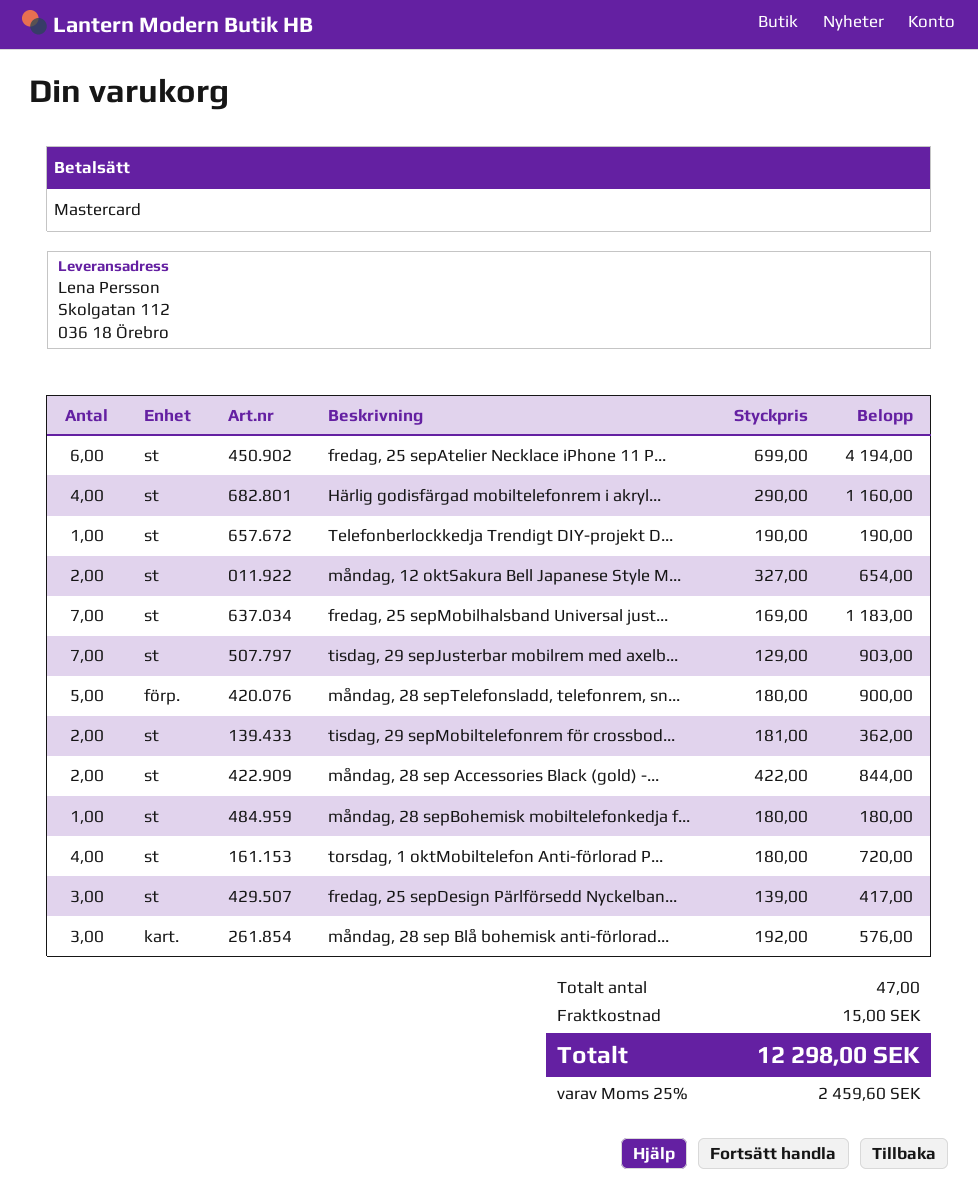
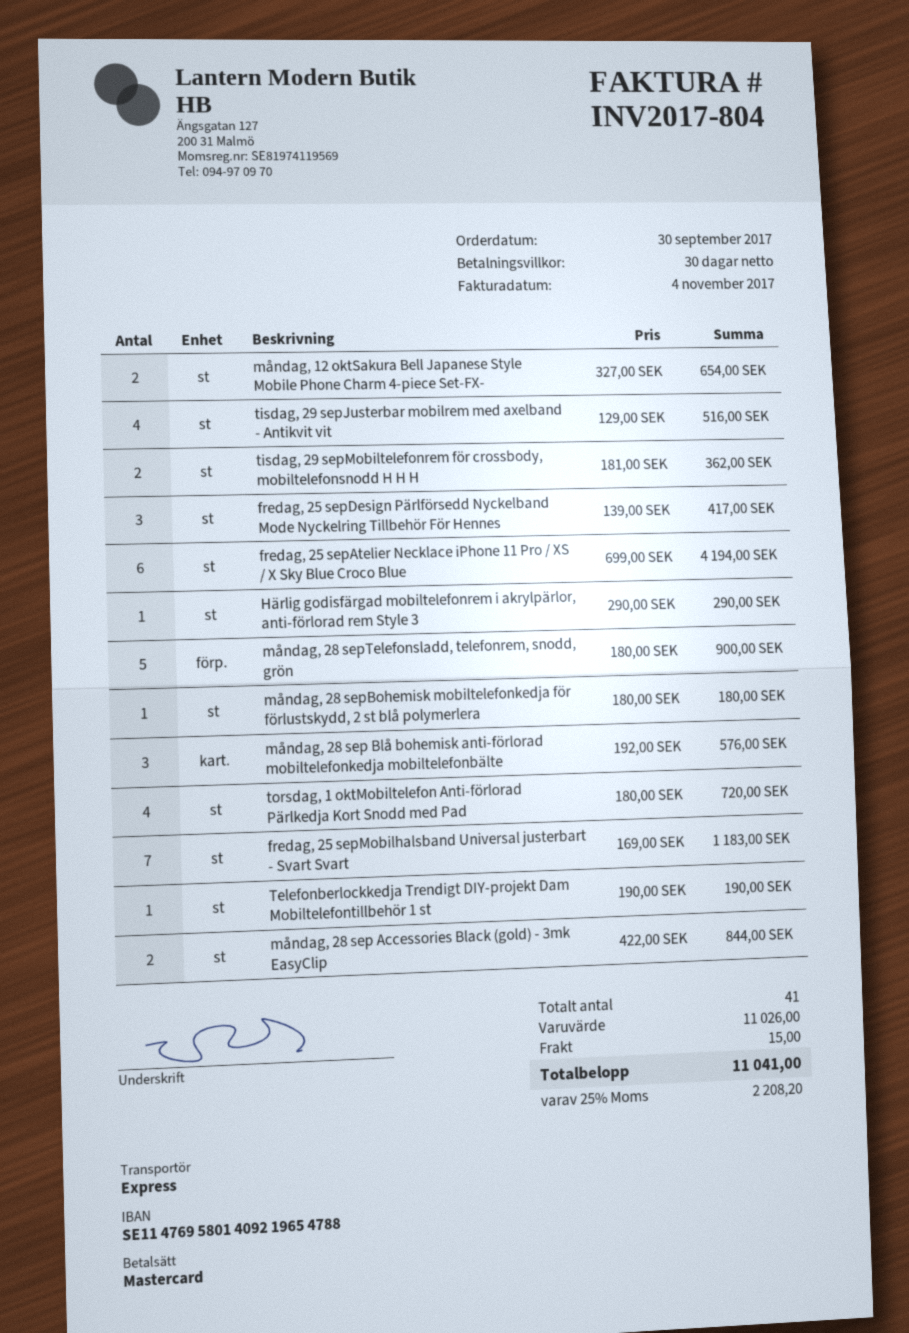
Härlig godisfärgad mobiltelefonrem i akryl...: 4 x 290.00 = 1160.00 -> 1 x 290.00 = 290.00
tisdag, 29 sepJusterbar mobilrem med axelb...: 7 x 129.00 = 903.00 -> 4 x 129.00 = 516.00
total quantity: 47 -> 41
tax: 25% = 2459.60 -> 25% = 2208.20
total: 12298.00 -> 11041.00

